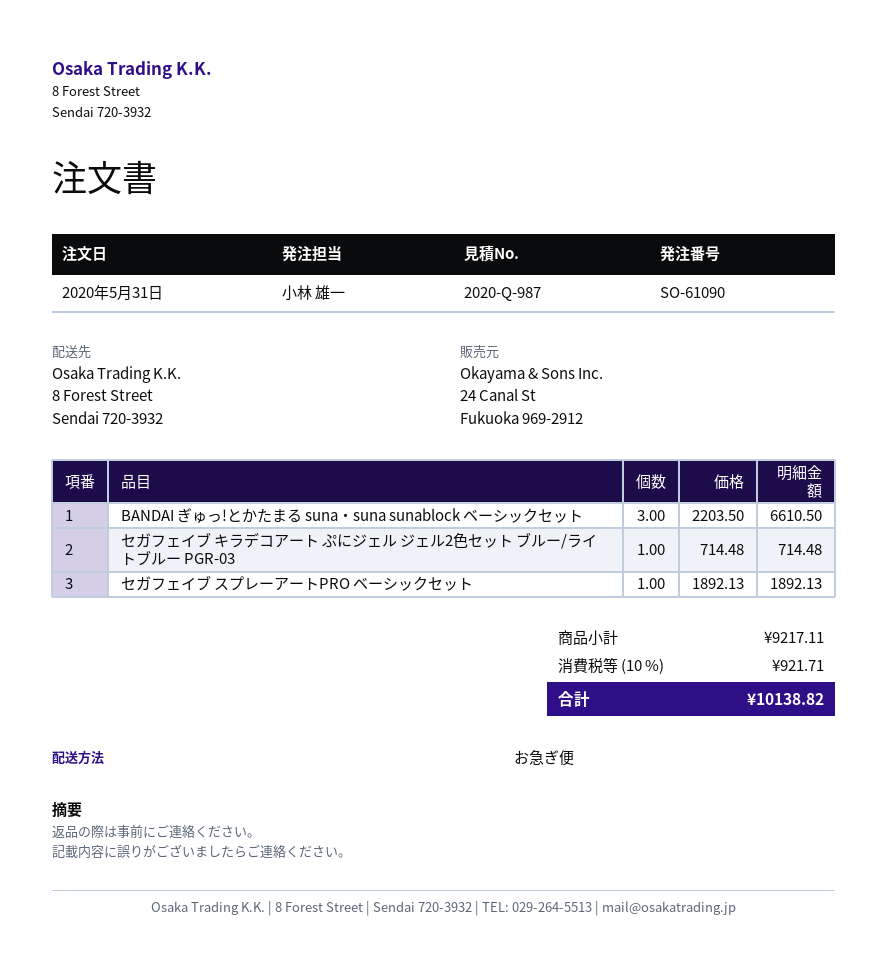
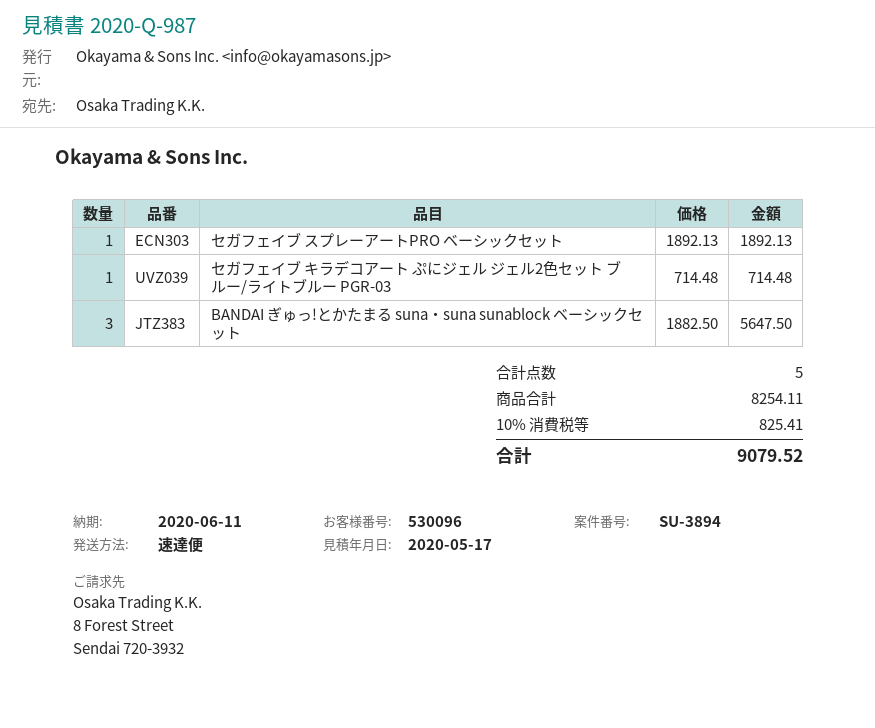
BANDAI ぎゅっ!とかたまる suna・suna sunablock ベーシックセット: 3 x 2203.50 = 6610.50 -> 3 x 1882.50 = 5647.50
subtotal: 9217.11 -> 8254.11
tax: 10% = 921.71 -> 10% = 825.41
total: 10138.82 -> 9079.52

